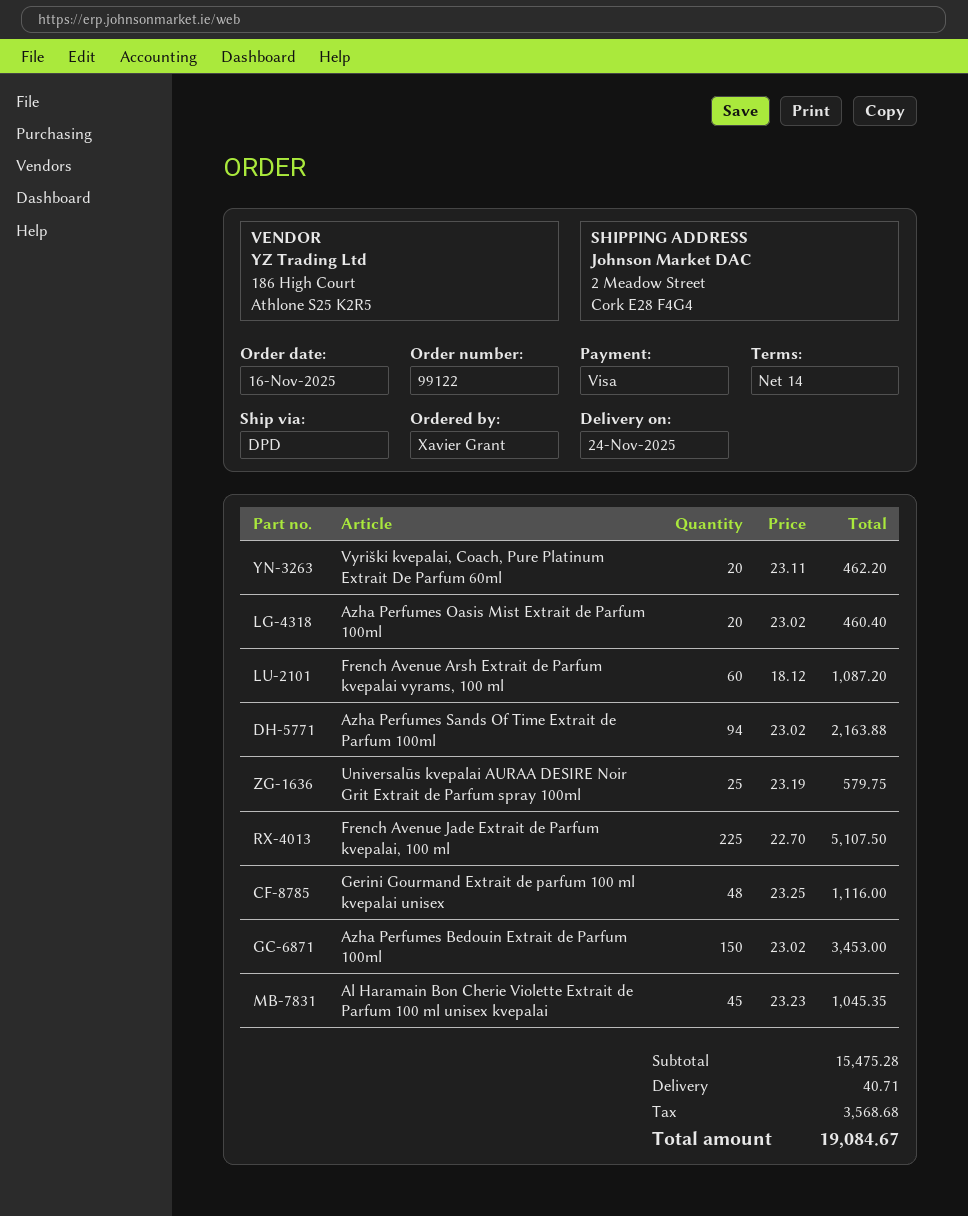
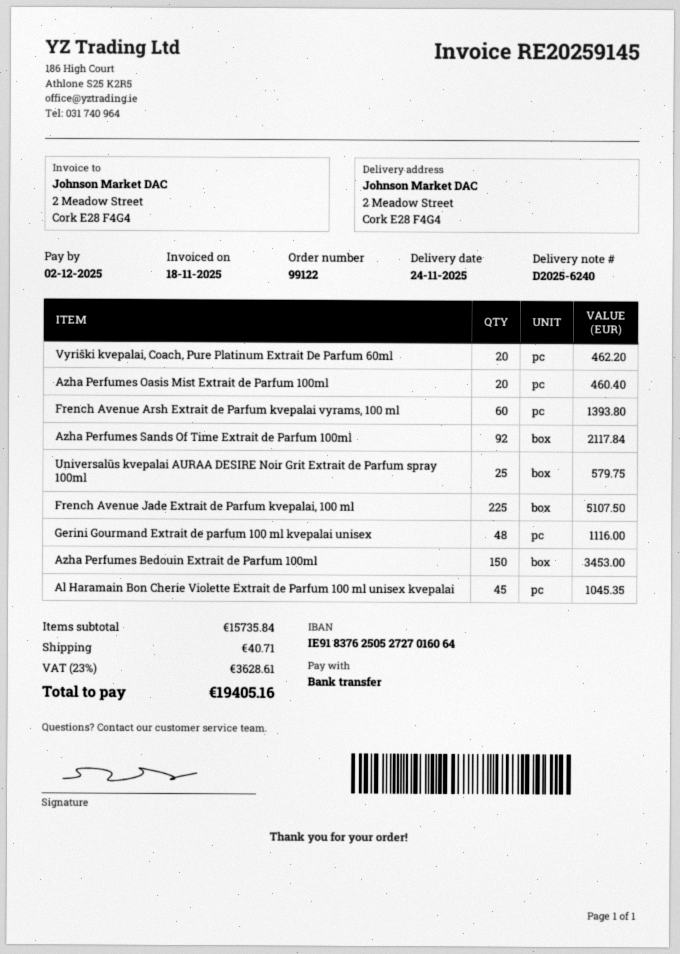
payment method: Visa -> bank transfer
French Avenue Arsh Extrait de Parfum kvepalai vyrams, 100 ml: 60 for 1087.20 -> 60 for 1393.80
Azha Perfumes Sands Of Time Extrait de Parfum 100ml: 94 for 2163.88 -> 92 for 2117.84
subtotal: 15475.28 -> 15735.84
tax: 3568.68 -> 3628.61
total: 19084.67 -> 19405.16

